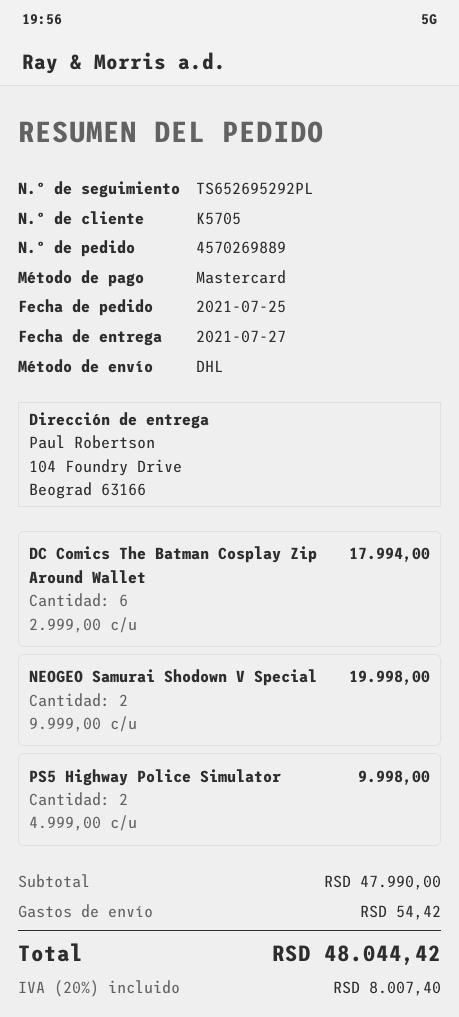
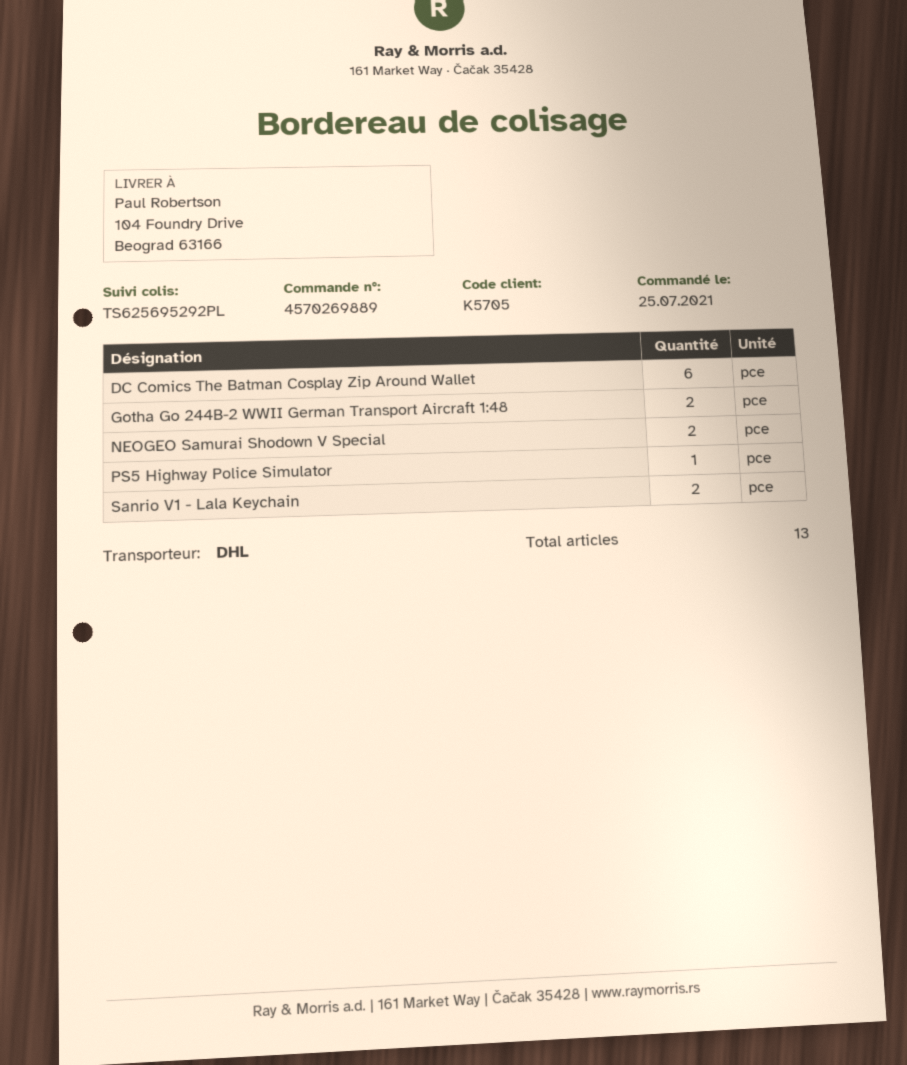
tracking number: TS652695292PL -> TS625695292PL
PS5 Highway Police Simulator: 2 -> 1
Gotha Go 244B-2 WWII German Transport Aircraft 1:48: none -> 2
Sanrio V1 - Lala Keychain: none -> 2

